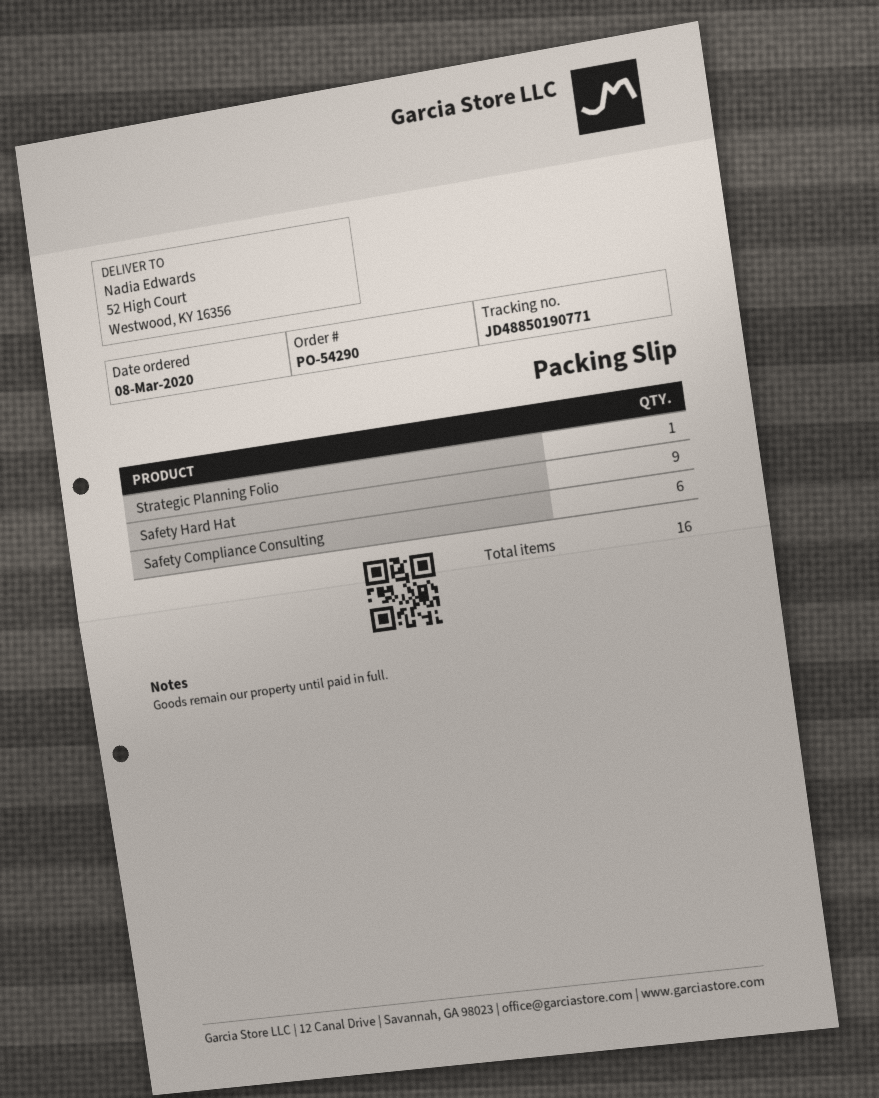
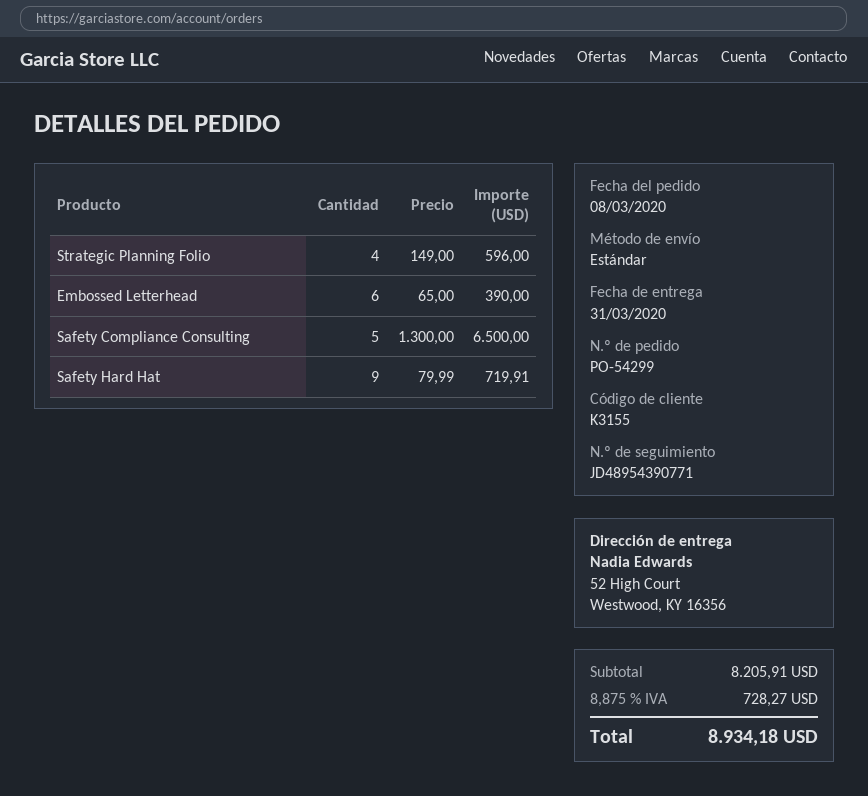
order number: PO-54290 -> PO-54299
tracking number: JD48850190771 -> JD48954390771
Strategic Planning Folio: 1 -> 4
Safety Compliance Consulting: 6 -> 5
Embossed Letterhead: none -> 6

